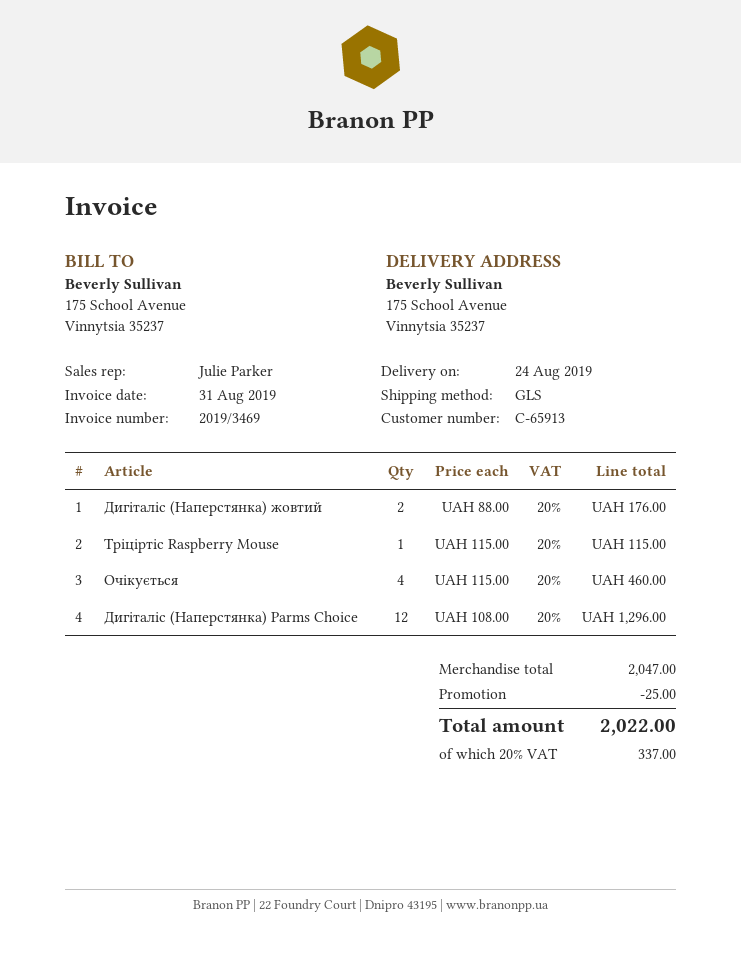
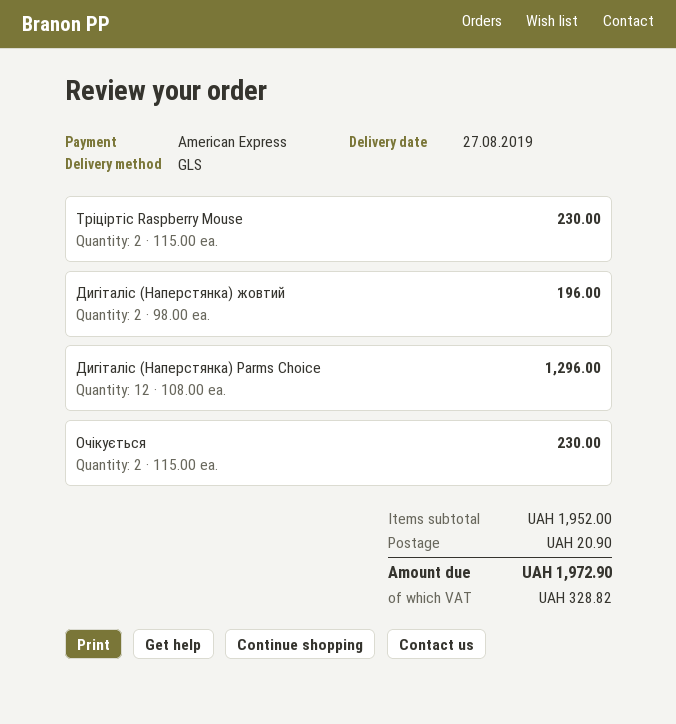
delivery date: 2019-08-24 -> 2019-08-27
Дигіталіс (Наперстянка) жовтий: 2 x 88.00 = 176.00 -> 2 x 98.00 = 196.00
Тріціртіс Raspberry Mouse: 1 x 115.00 = 115.00 -> 2 x 115.00 = 230.00
Очікується: 4 x 115.00 = 460.00 -> 2 x 115.00 = 230.00
subtotal: 2047.00 -> 1952.00
discount: 25.00 -> none
shipping: none -> 20.90
tax: 337.00 -> 328.82
total: 2022.00 -> 1972.90

